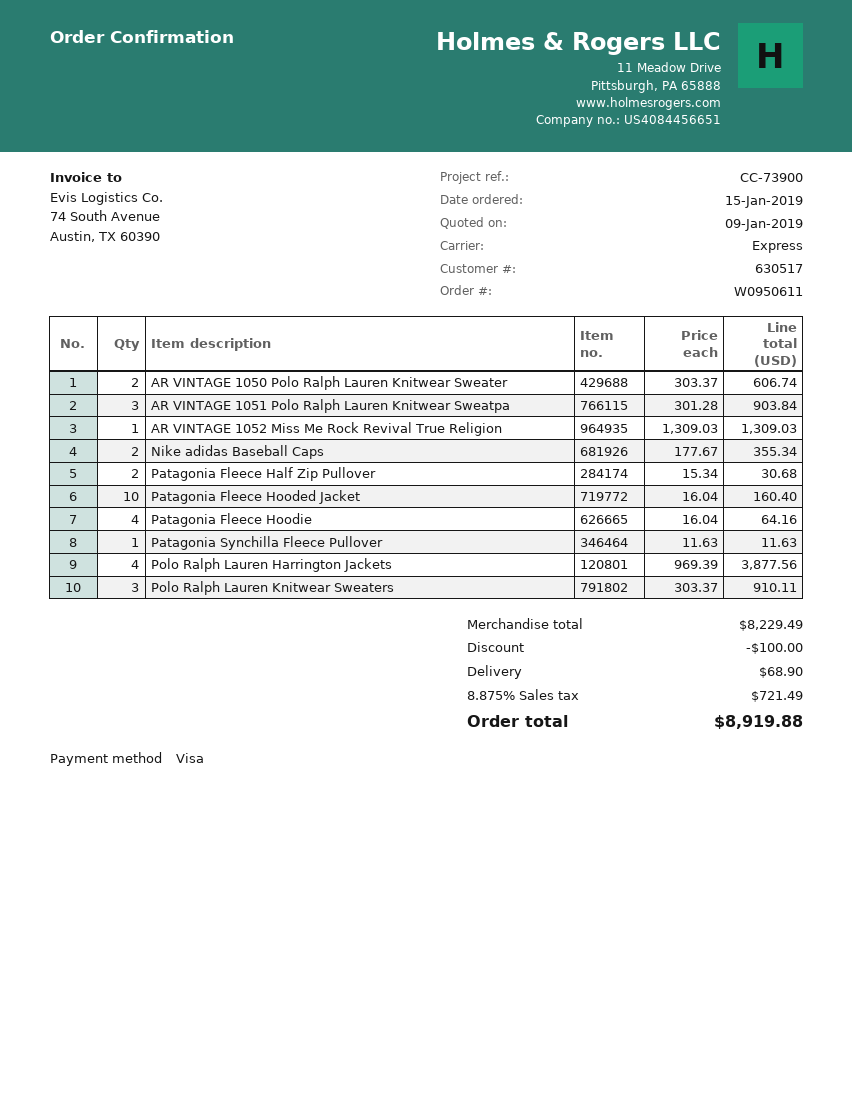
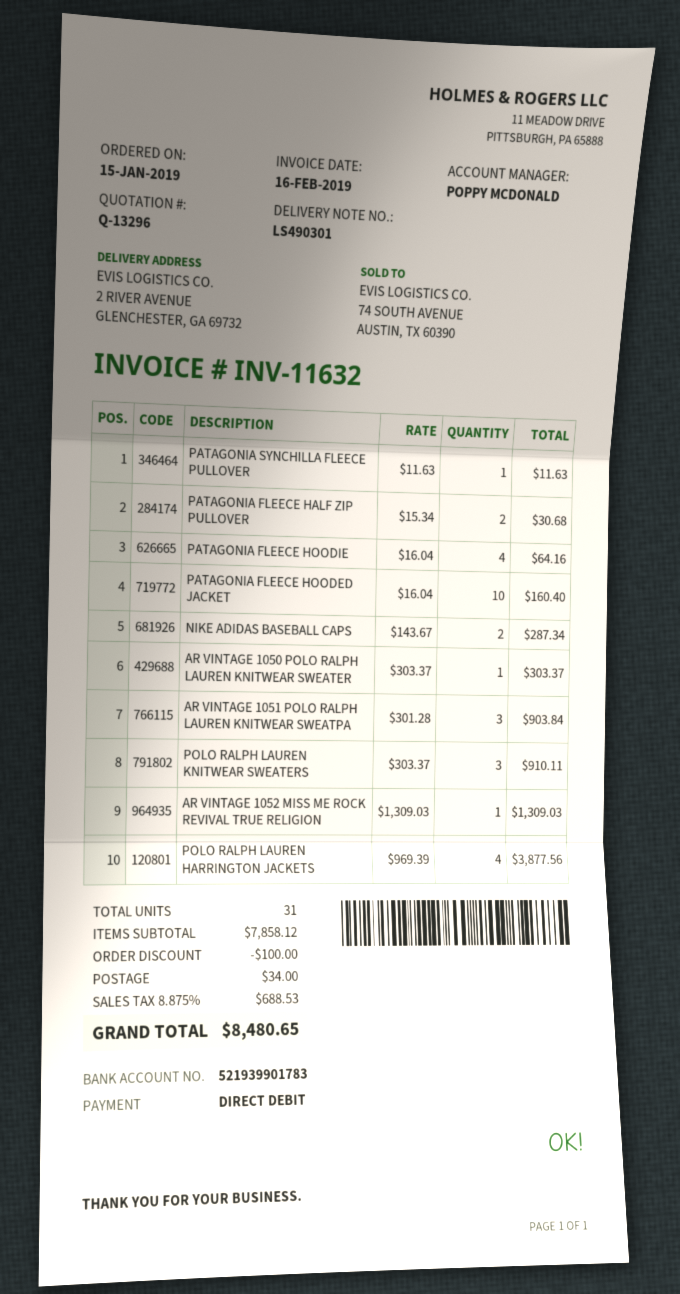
payment method: Visa -> direct debit
AR VINTAGE 1050 Polo Ralph Lauren Knitwear Sweater: 2 x 303.37 = 606.74 -> 1 x 303.37 = 303.37
Nike adidas Baseball Caps: 2 x 177.67 = 355.34 -> 2 x 143.67 = 287.34
subtotal: 8229.49 -> 7858.12
shipping: 68.90 -> 34.00
tax: 8.875% = 721.49 -> 8.875% = 688.53
total: 8919.88 -> 8480.65

